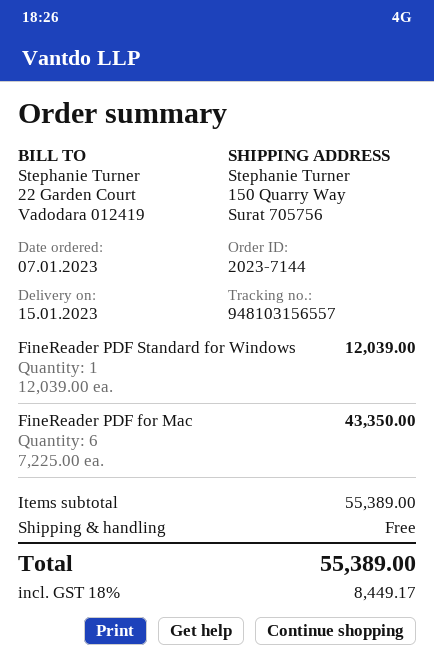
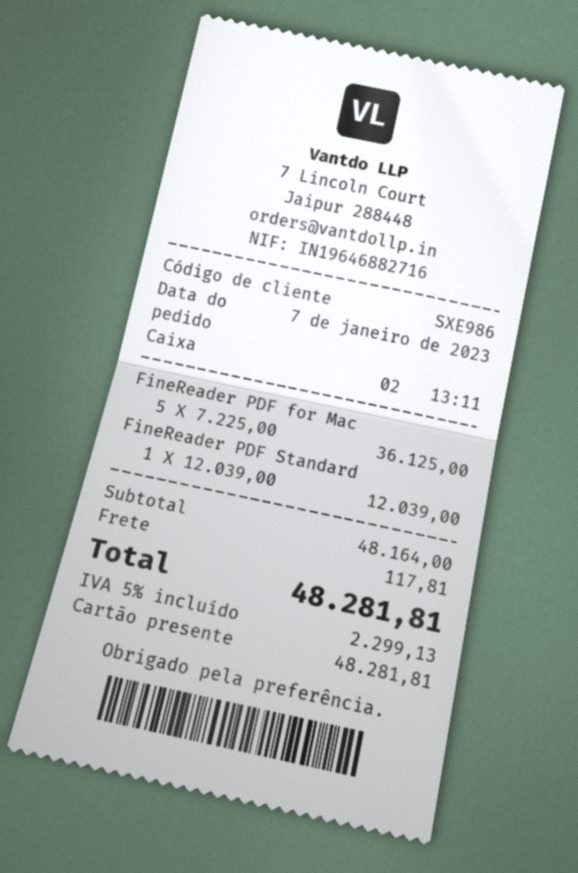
FineReader PDF for Mac: 6 x 7225.00 = 43350.00 -> 5 x 7225.00 = 36125.00
subtotal: 55389.00 -> 48164.00
shipping: 0.00 -> 117.81
tax: 18% = 8449.17 -> 5% = 2299.13
total: 55389.00 -> 48281.81

